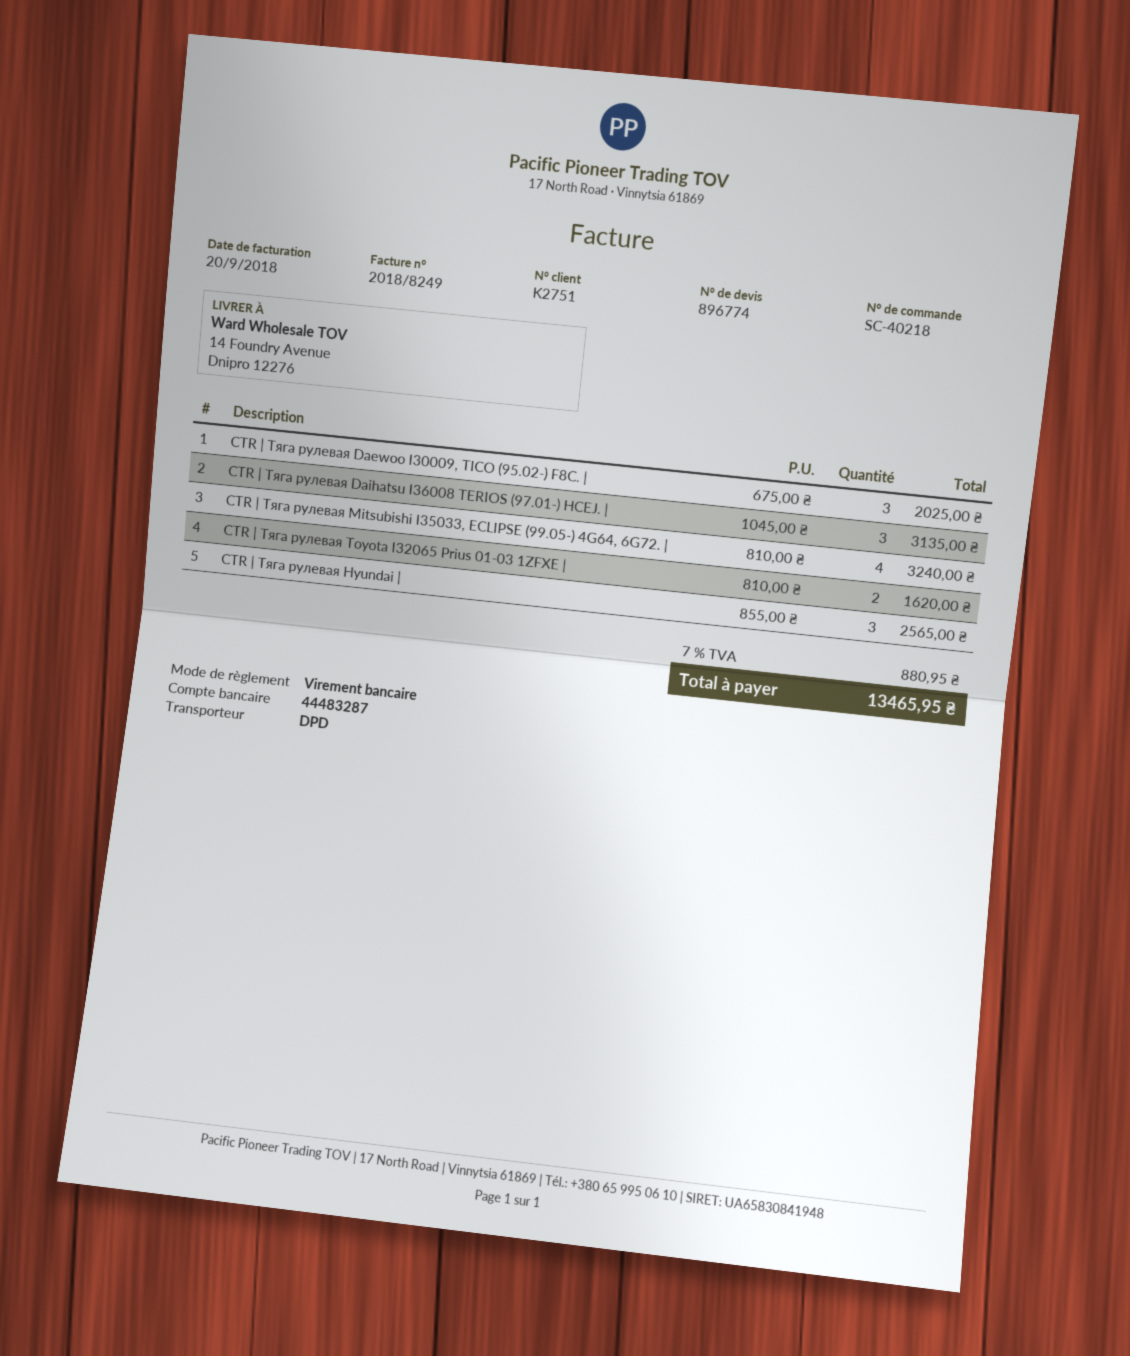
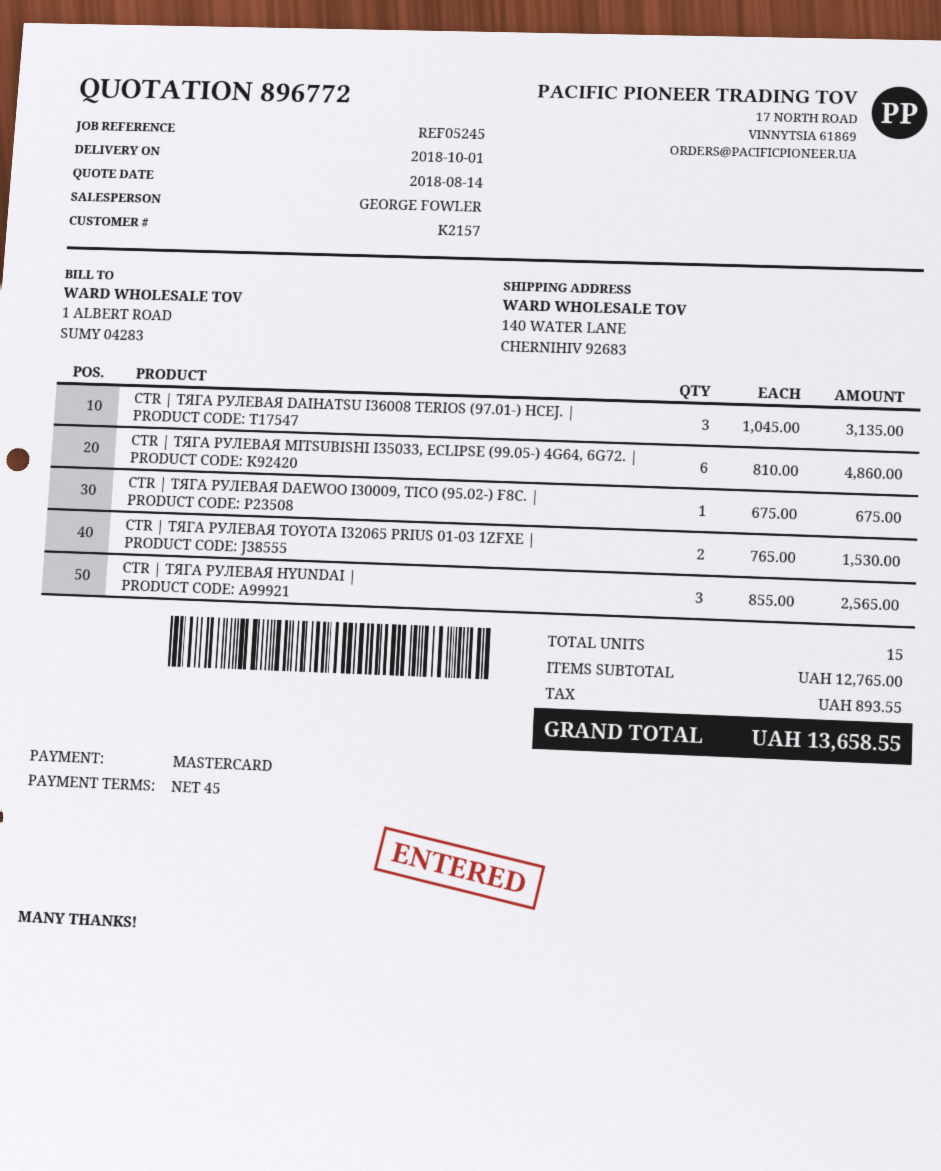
quote number: 896774 -> 896772
customer number: K2751 -> K2157
payment method: bank transfer -> Mastercard
ship to: 14 Foundry Avenue, Dnipro 12276 -> 140 WATER LANE, CHERNIHIV 92683
CTR | Тяга рулевая Daewoo I30009, TICO (95.02-) F8C. |: 3 x 675.00 = 2025.00 -> 1 x 675.00 = 675.00
CTR | Тяга рулевая Mitsubishi I35033, ECLIPSE (99.05-) 4G64, 6G72. |: 4 x 810.00 = 3240.00 -> 6 x 810.00 = 4860.00
CTR | Тяга рулевая Toyota I32065 Prius 01-03 1ZFXE |: 2 x 810.00 = 1620.00 -> 2 x 765.00 = 1530.00
tax: 880.95 -> 893.55
total: 13465.95 -> 13658.55

